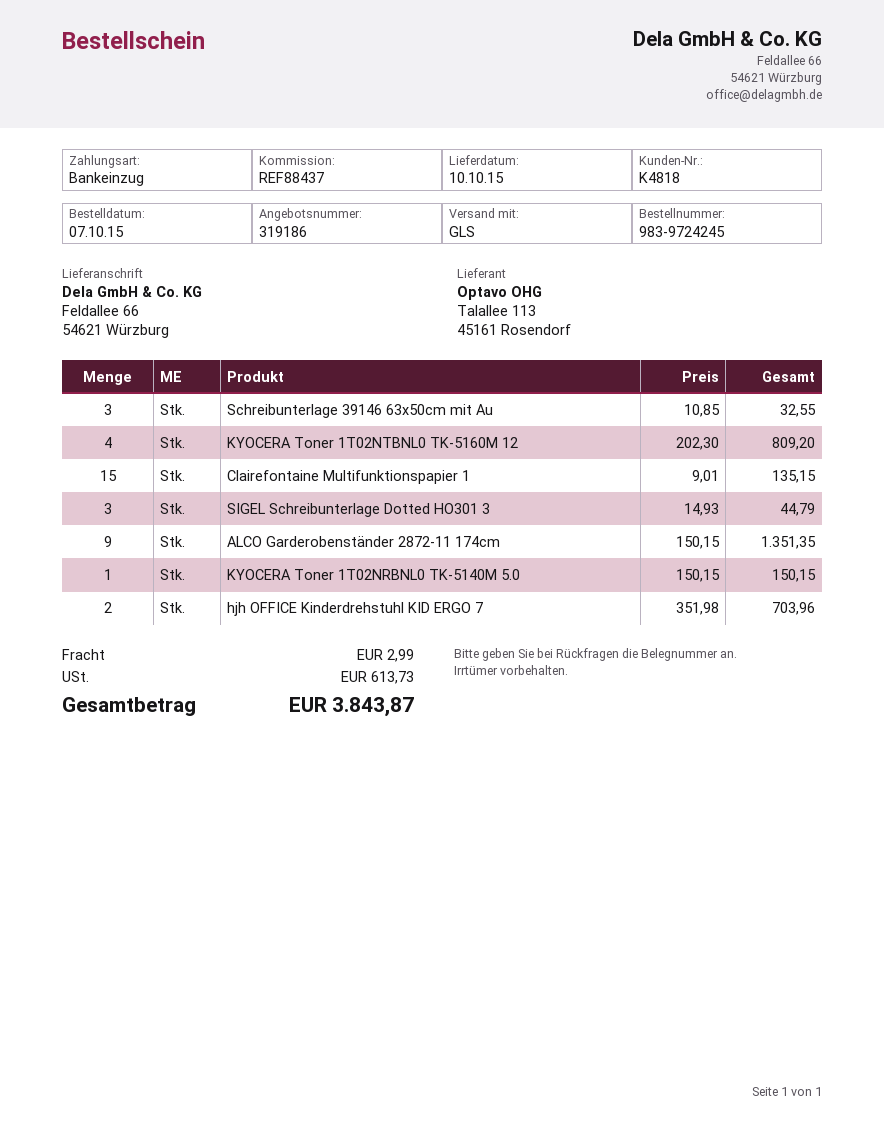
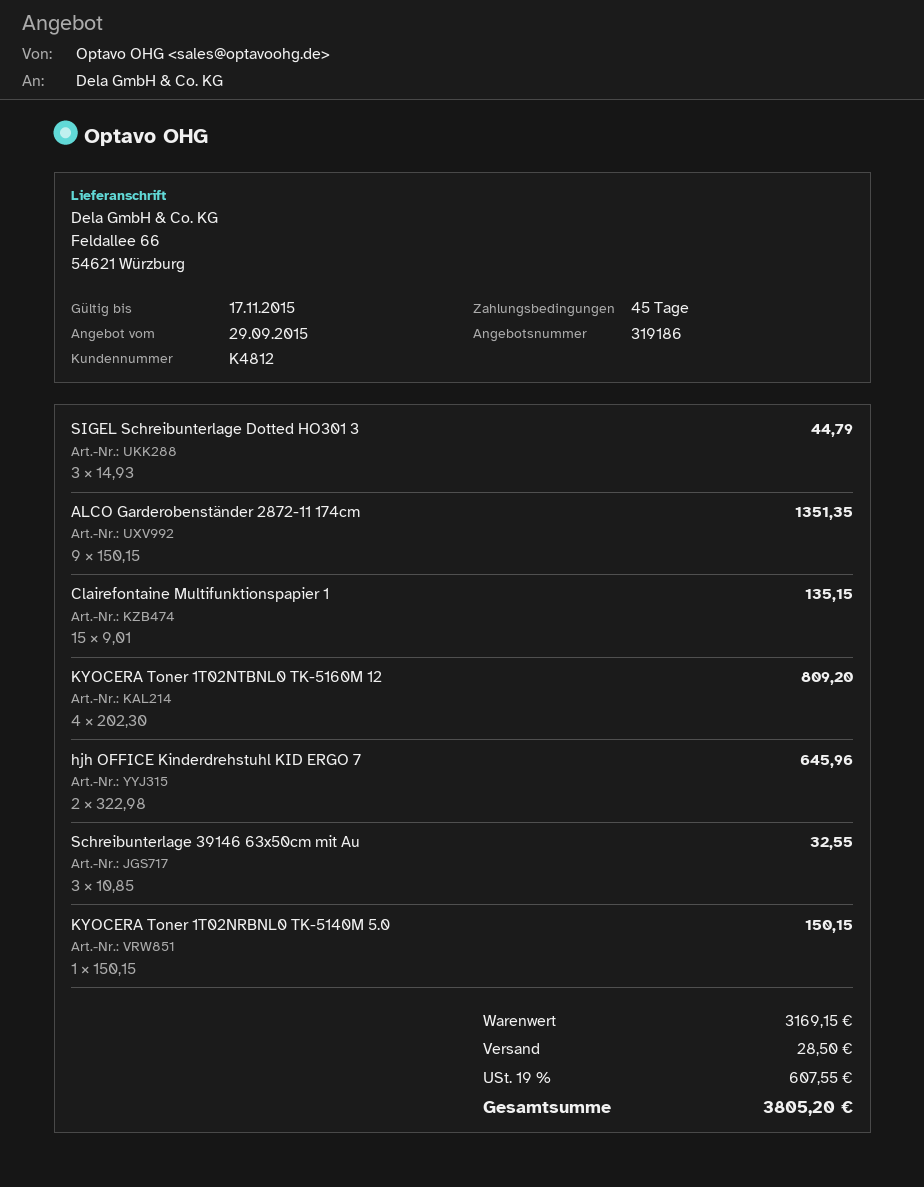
customer number: K4818 -> K4812
hjh OFFICE Kinderdrehstuhl KID ERGO 7: 2 x 351.98 = 703.96 -> 2 x 322.98 = 645.96
shipping: 2.99 -> 28.50
tax: 613.73 -> 607.55
total: 3843.87 -> 3805.20

